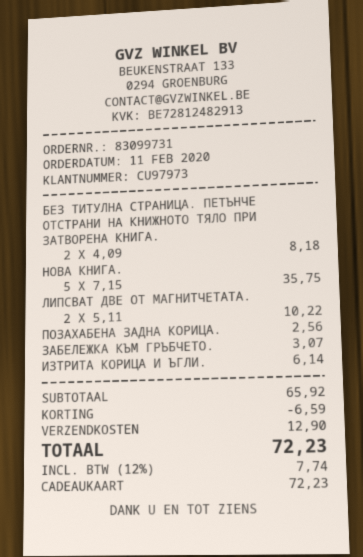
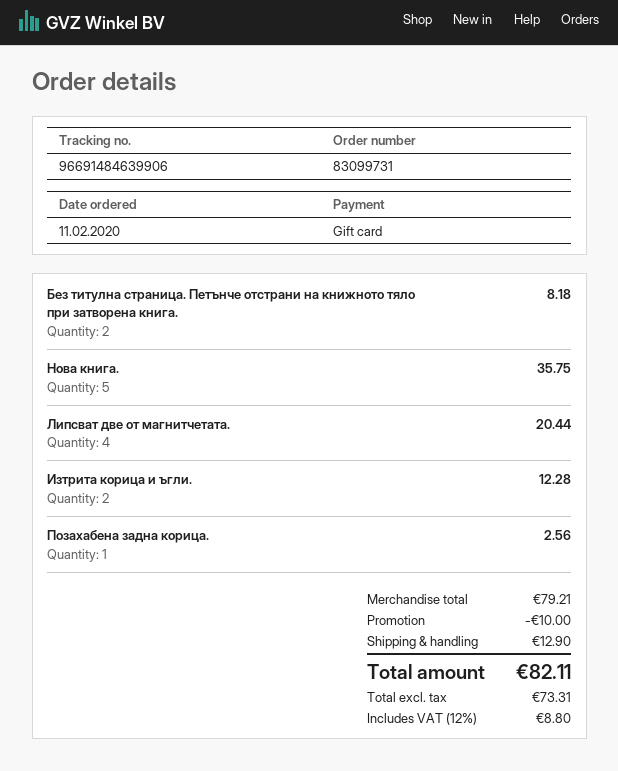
ЛИПСВАТ ДВЕ ОТ МАГНИТЧЕТАТА.: 2 for 10.22 -> 4 for 20.44
ЗАБЕЛЕЖКА КЪМ ГРЪБЧЕТО.: 1 for 3.07 -> none
ИЗТРИТА КОРИЦА И ЪГЛИ.: 1 for 6.14 -> 2 for 12.28
subtotal: 65.92 -> 79.21
discount: 6.59 -> 10.00
tax: 12% = 7.74 -> 12% = 8.80
total: 72.23 -> 82.11

